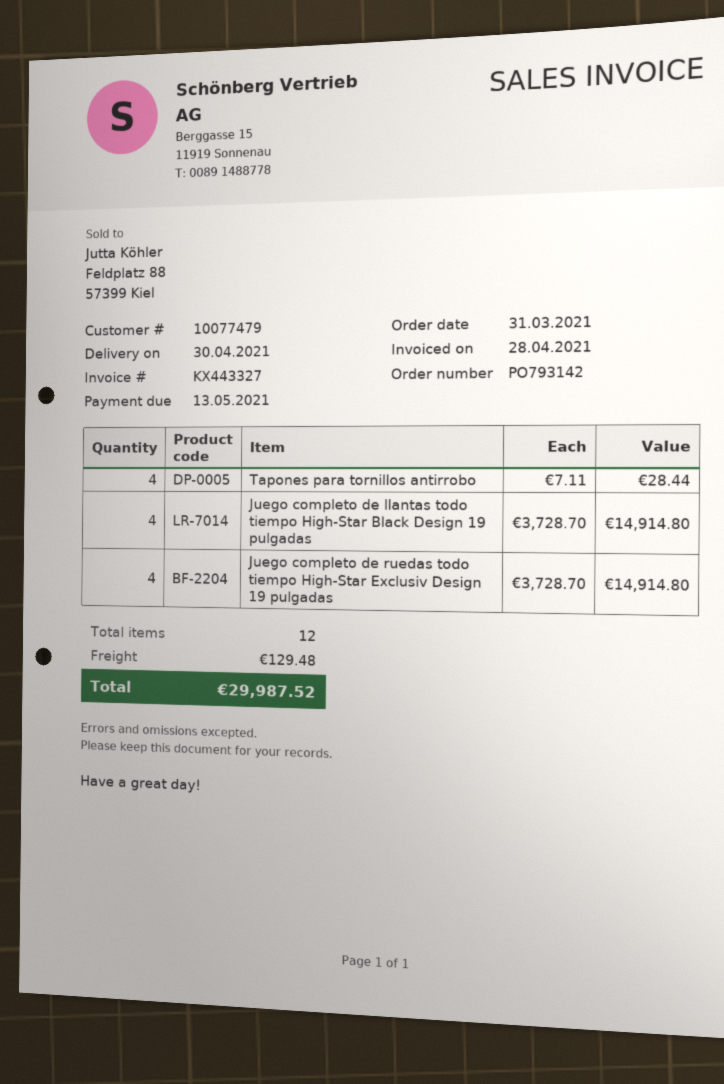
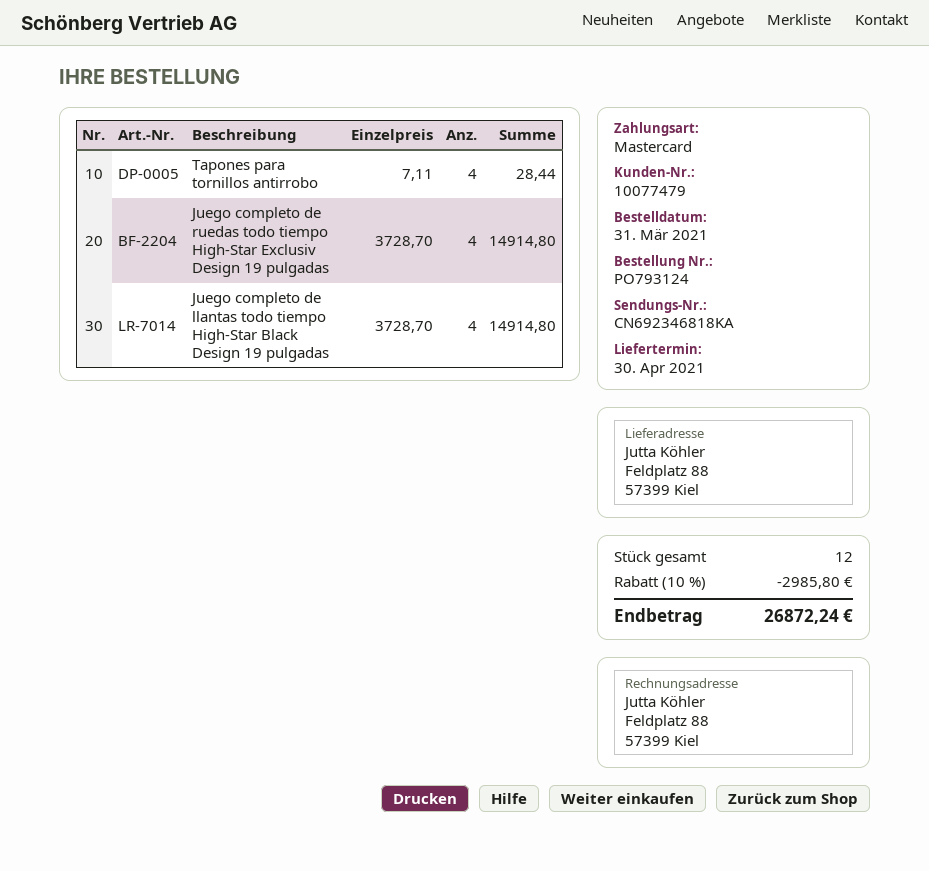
order number: PO793142 -> PO793124
discount: none -> 10% = 2985.80
shipping: 129.48 -> none
total: 29987.52 -> 26872.24

